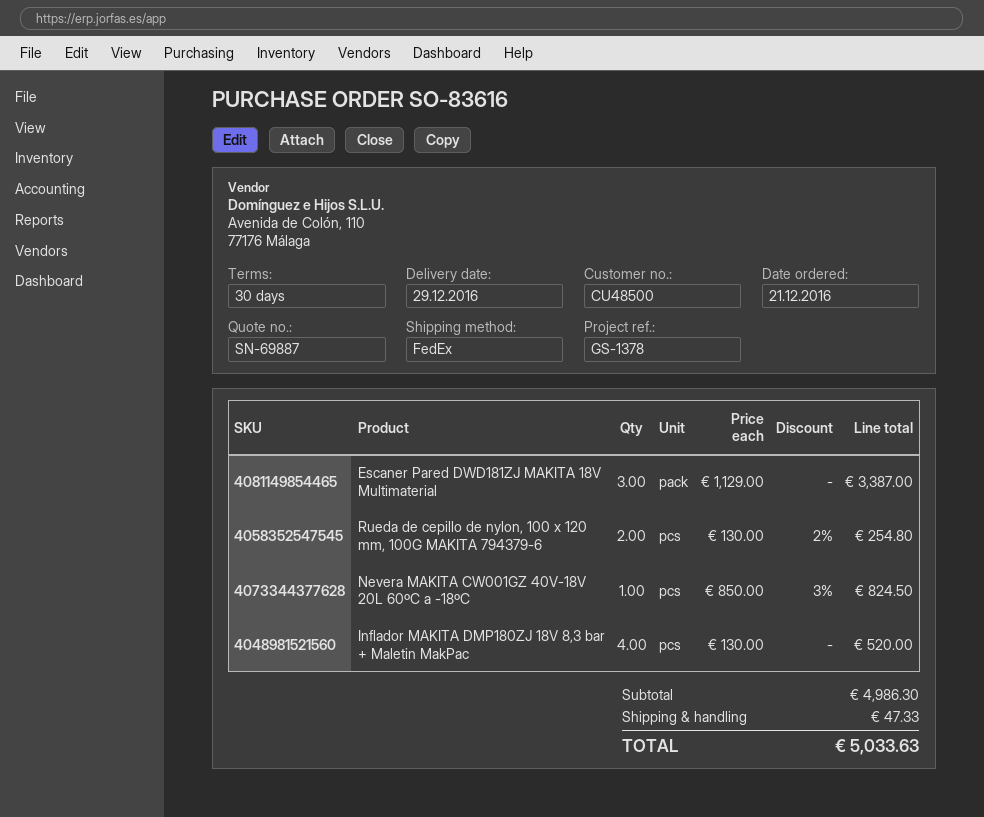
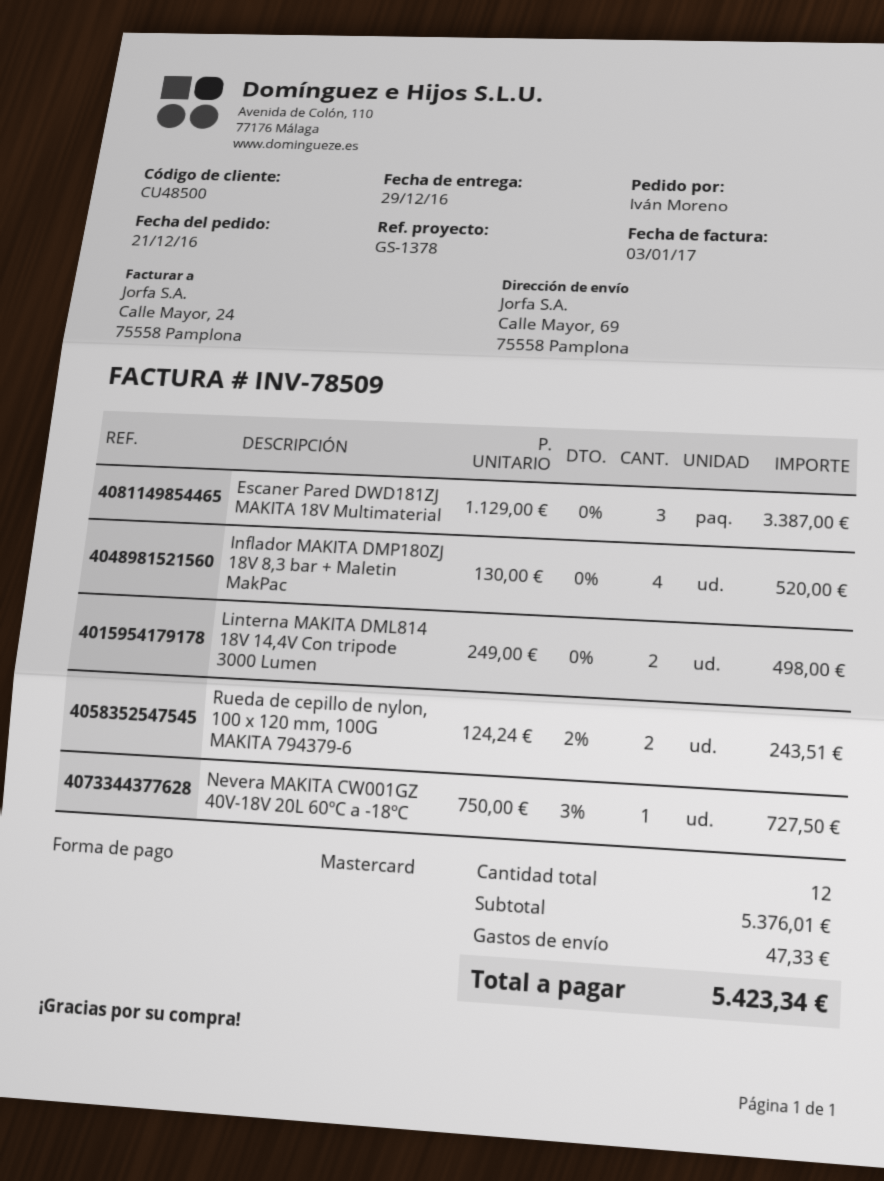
Rueda de cepillo de nylon, 100 x 120 mm, 100G MAKITA 794379-6: 2 x 130.00 - 2% = 254.80 -> 2 x 124.24 - 2% = 243.51
Nevera MAKITA CW001GZ 40V-18V 20L 60ºC a -18ºC: 1 x 850.00 - 3% = 824.50 -> 1 x 750.00 - 3% = 727.50
Linterna MAKITA DML814 18V 14,4V Con tripode 3000 Lumen: none -> 2 x 249.00 = 498.00
subtotal: 4986.30 -> 5376.01
total: 5033.63 -> 5423.34

